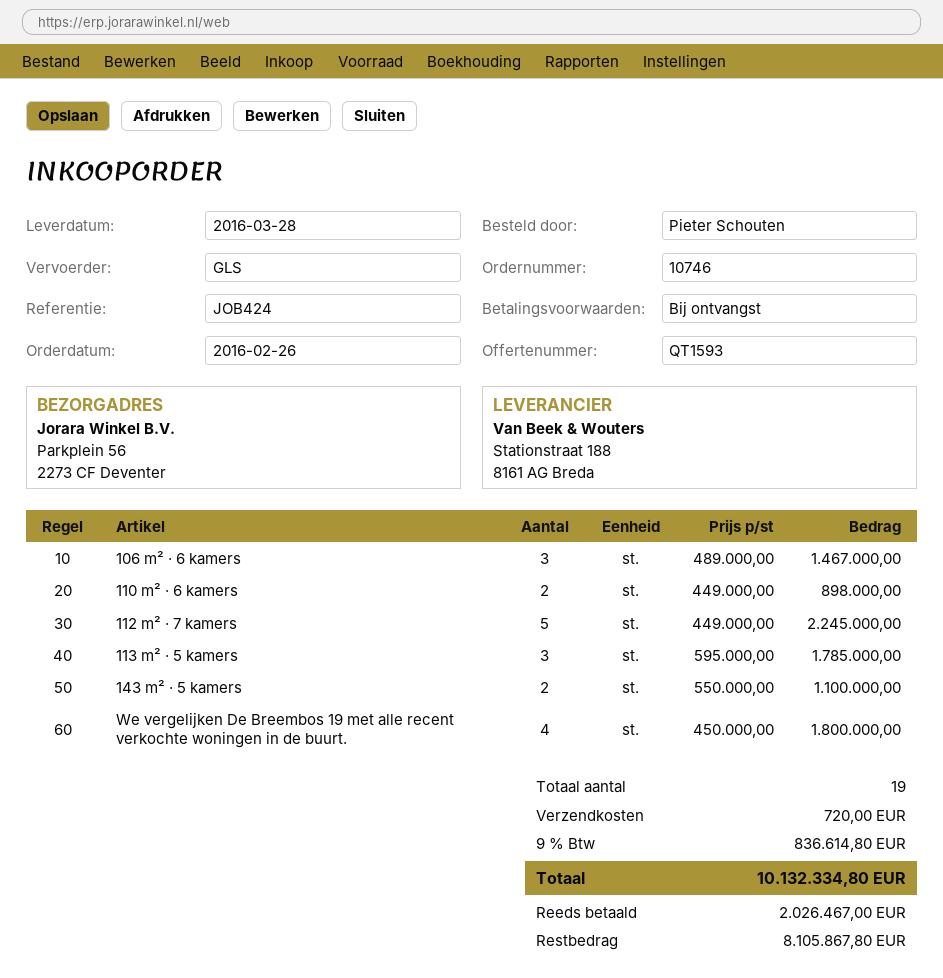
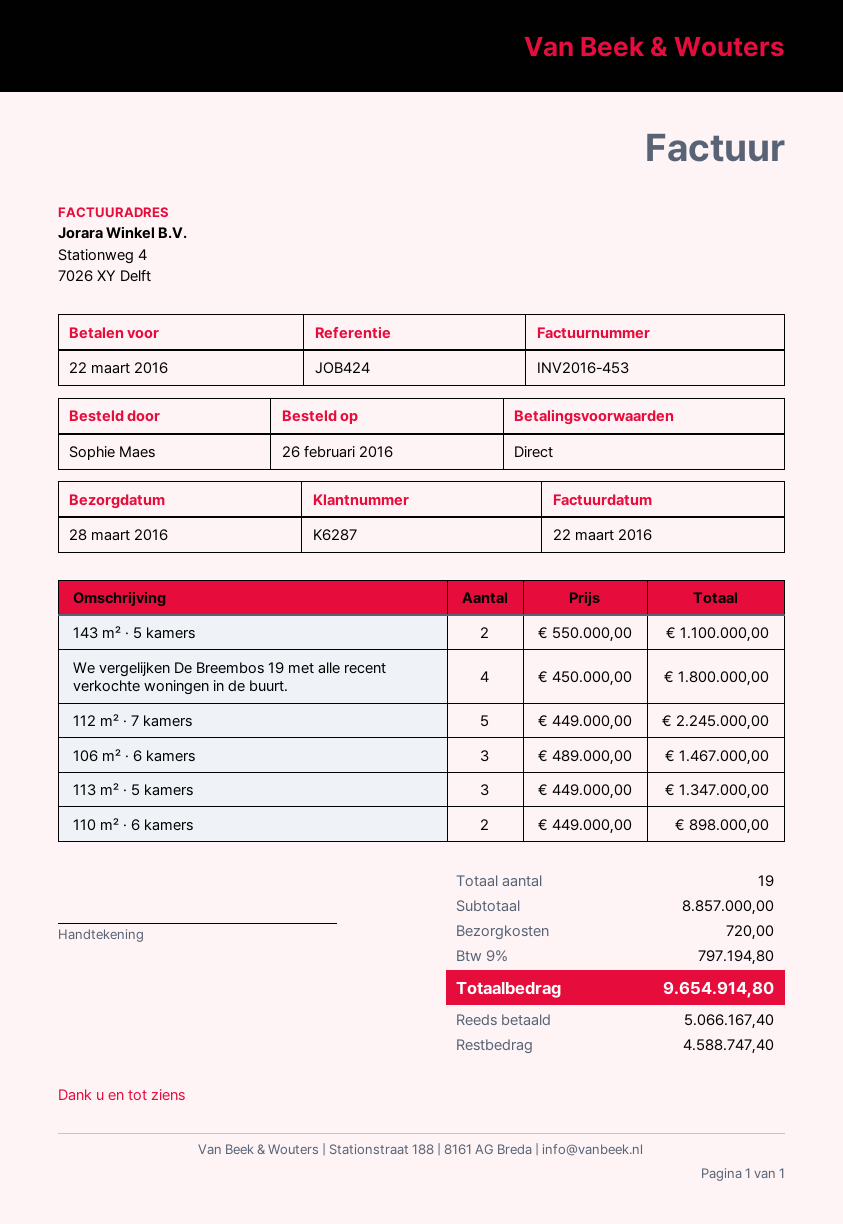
ordered by: Pieter Schouten -> Sophie Maes
113 m² · 5 kamers: 3 x 595000.00 = 1785000.00 -> 3 x 449000.00 = 1347000.00
tax: 9% = 836614.80 -> 9% = 797194.80
total: 10132334.80 -> 9654914.80
deposit: 2026467.00 -> 5066167.40
balance: 8105867.80 -> 4588747.40

